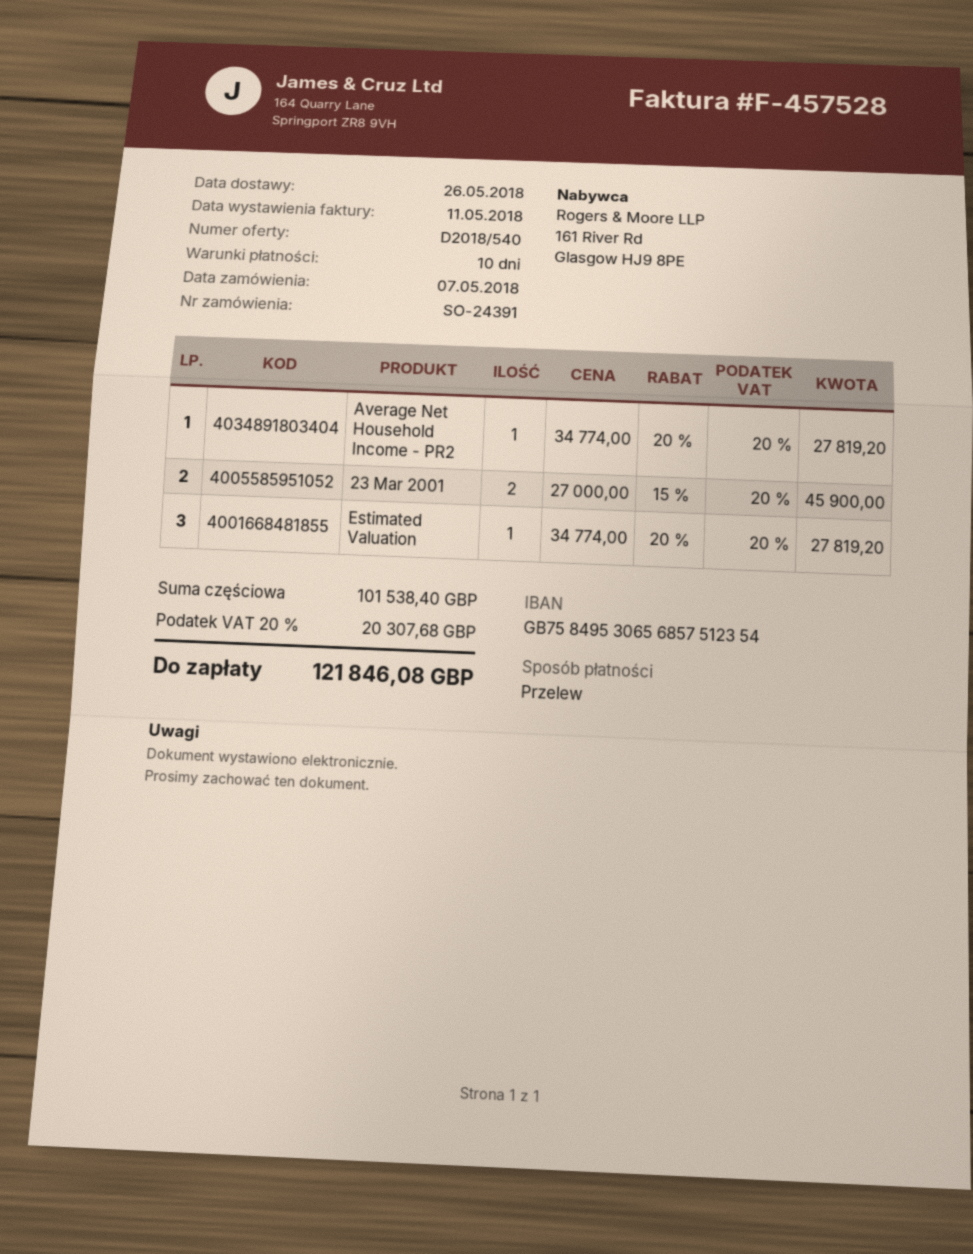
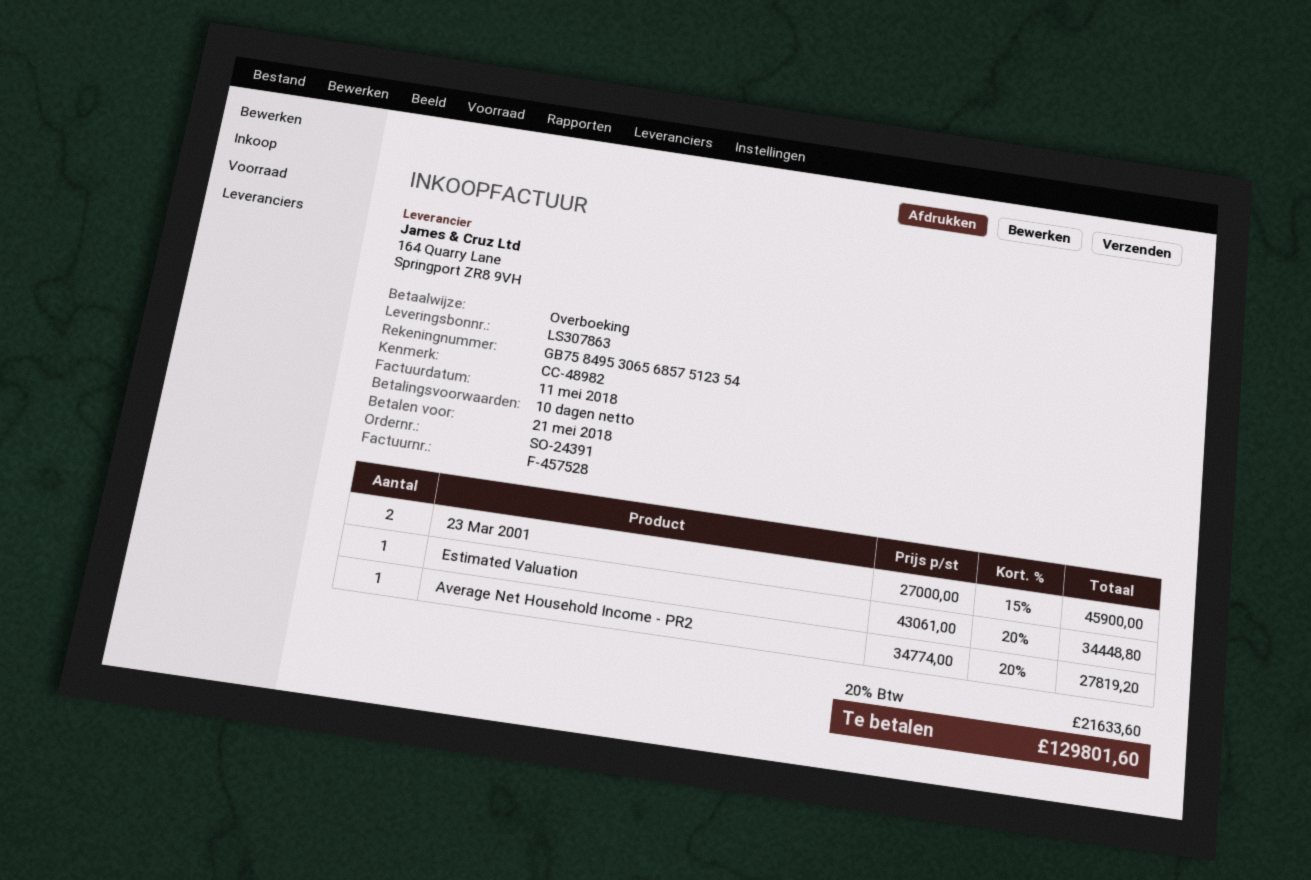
Estimated Valuation: 1 x 34774.00 - 20% = 27819.20 -> 1 x 43061.00 - 20% = 34448.80
tax: 20% = 20307.68 -> 20% = 21633.60
total: 121846.08 -> 129801.60

